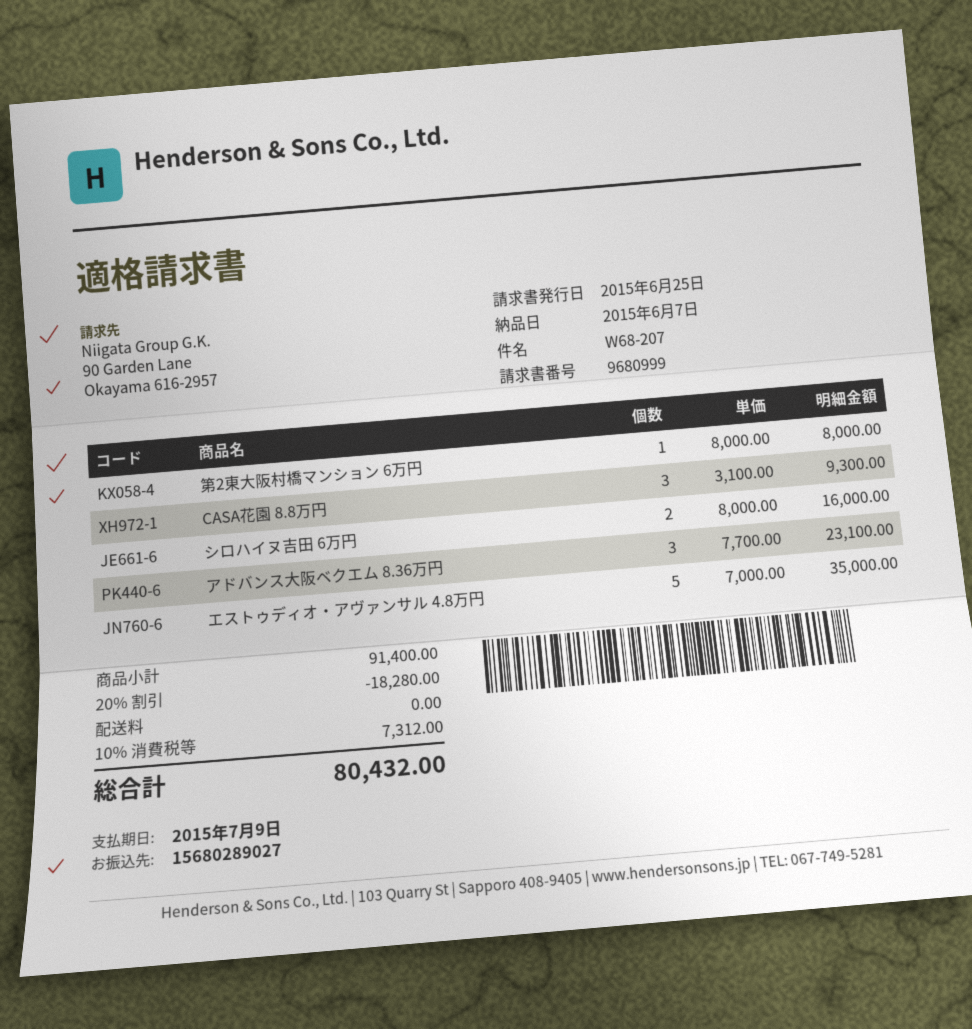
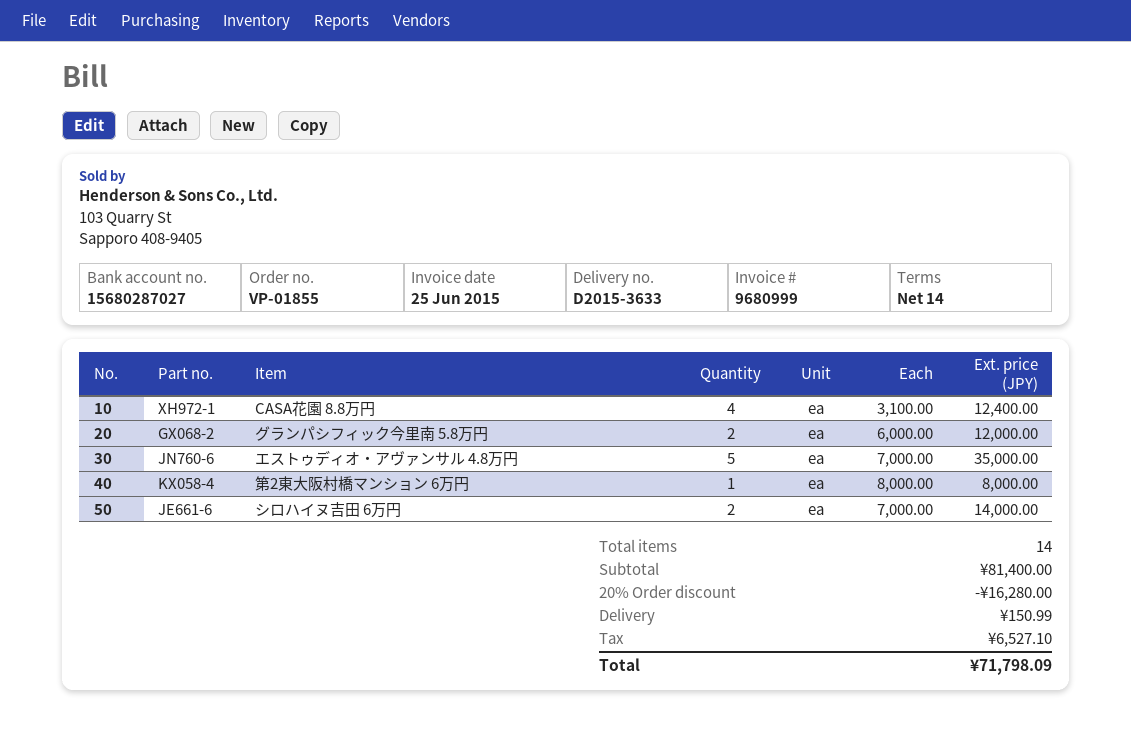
bank account: 15680289027 -> 15680287027
CASA花園 8.8万円: 3 x 3100.00 = 9300.00 -> 4 x 3100.00 = 12400.00
シロハイヌ吉田 6万円: 2 x 8000.00 = 16000.00 -> 2 x 7000.00 = 14000.00
アドバンス大阪ベクエム 8.36万円: 3 x 7700.00 = 23100.00 -> none
グランパシフィック今里南 5.8万円: none -> 2 x 6000.00 = 12000.00
subtotal: 91400.00 -> 81400.00
discount: 20% = 18280.00 -> 20% = 16280.00
shipping: 0.00 -> 150.99
tax: 7312.00 -> 6527.10
total: 80432.00 -> 71798.09

